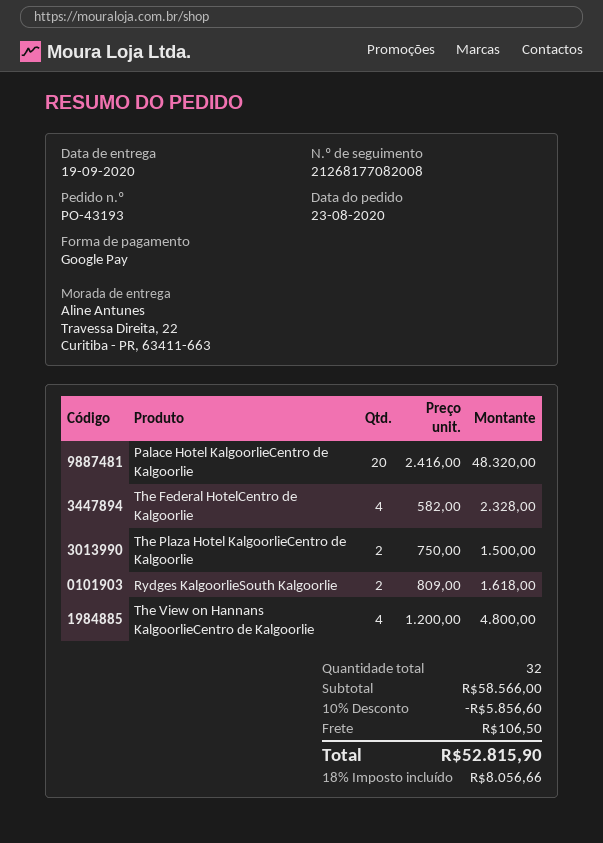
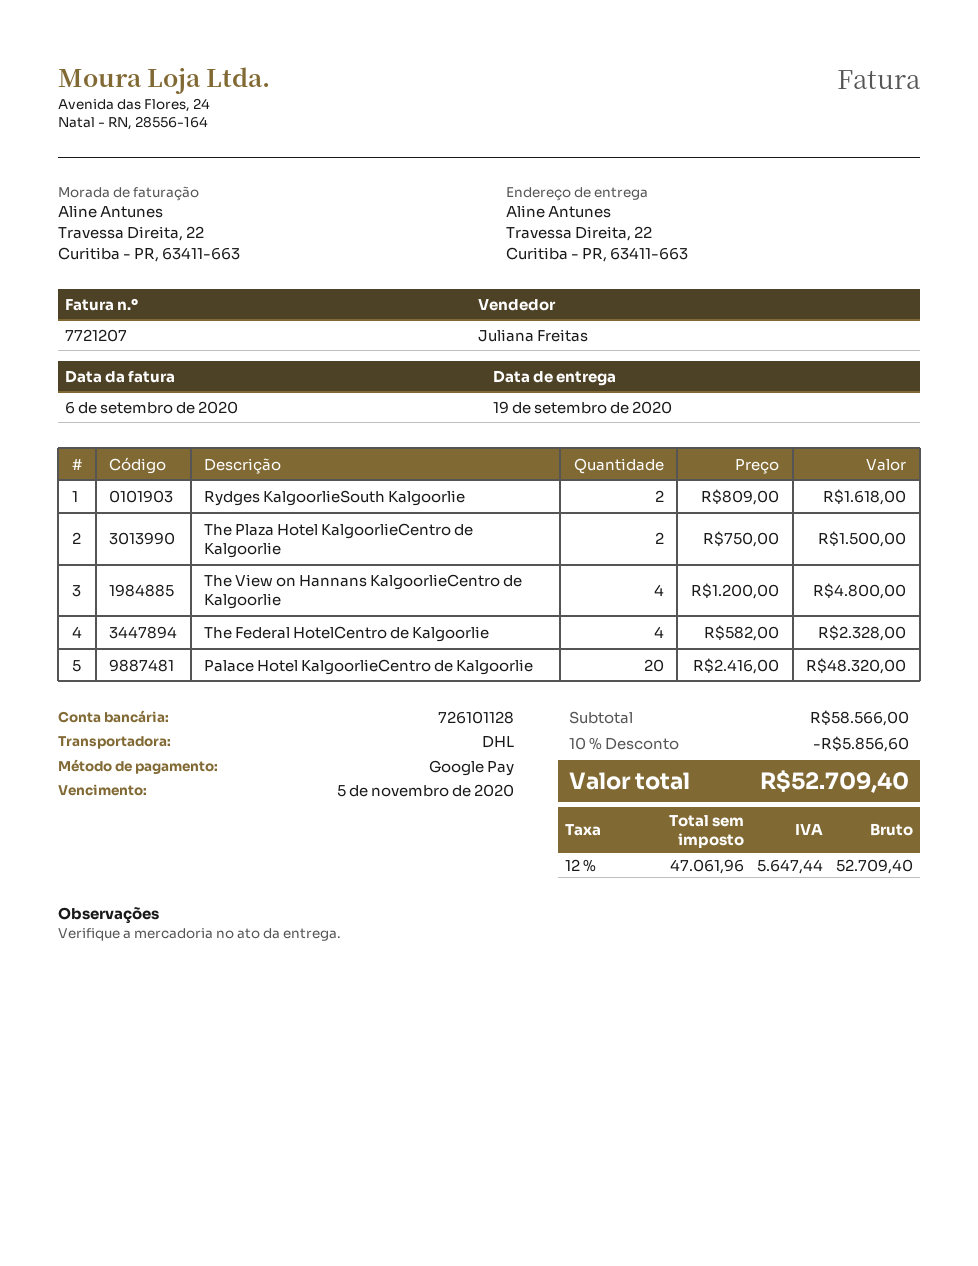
shipping: 106.50 -> none
tax: 18% = 8056.66 -> 12% = 5647.44
total: 52815.90 -> 52709.40

